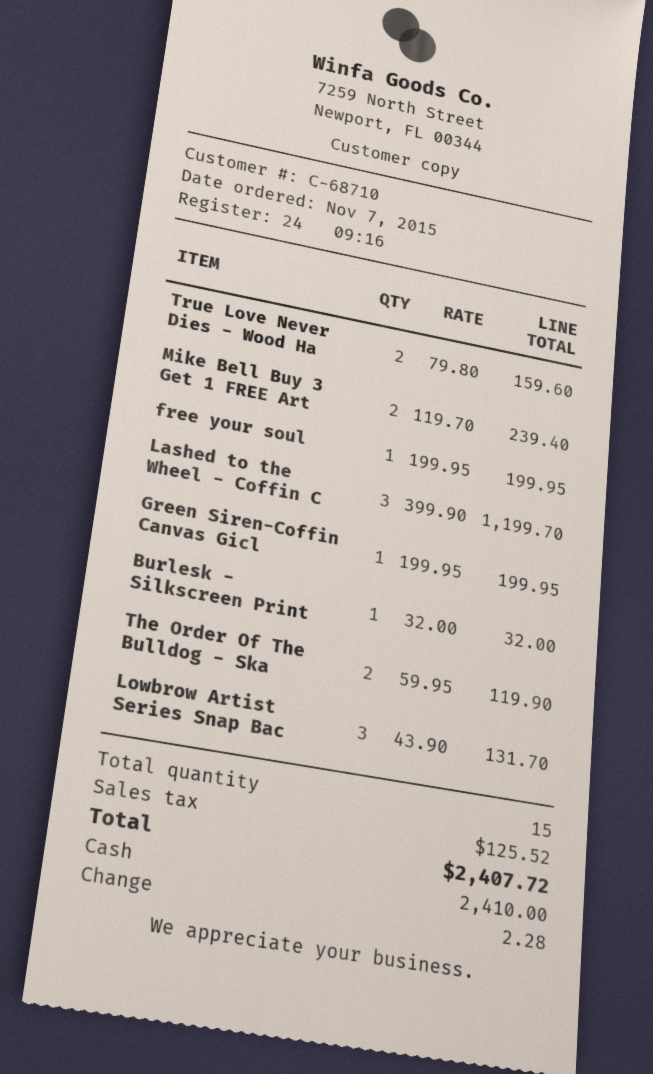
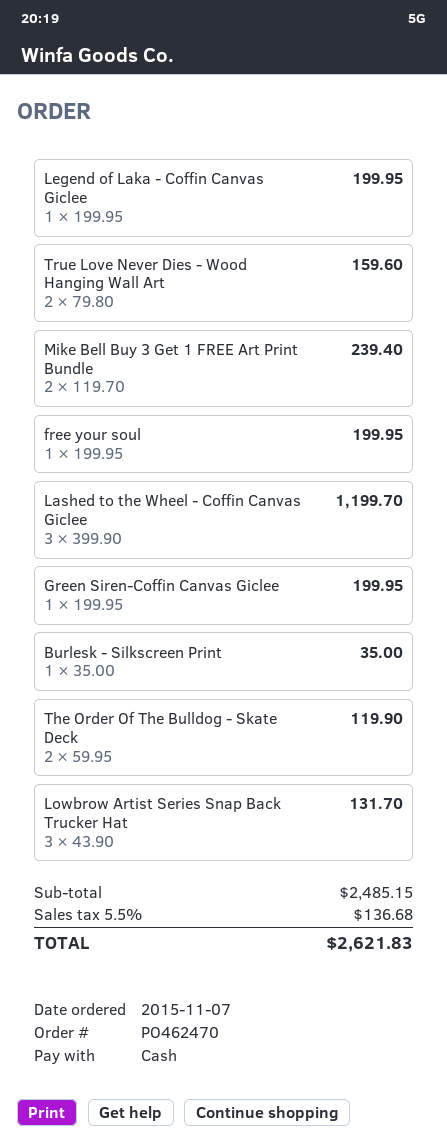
Burlesk - Silkscreen Print: 1 x 32.00 = 32.00 -> 1 x 35.00 = 35.00
Legend of Laka - Coffin Canvas Giclee: none -> 1 x 199.95 = 199.95
tax: 125.52 -> 136.68
total: 2407.72 -> 2621.83

